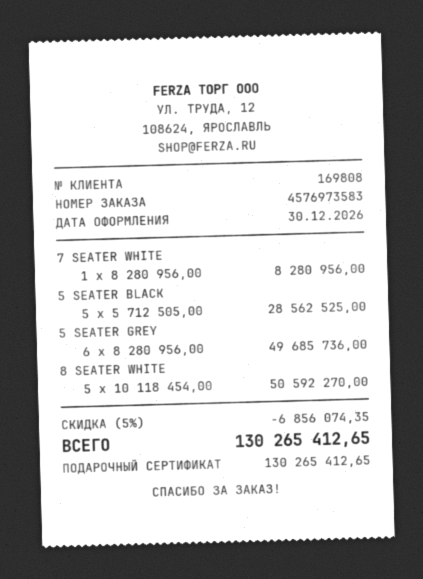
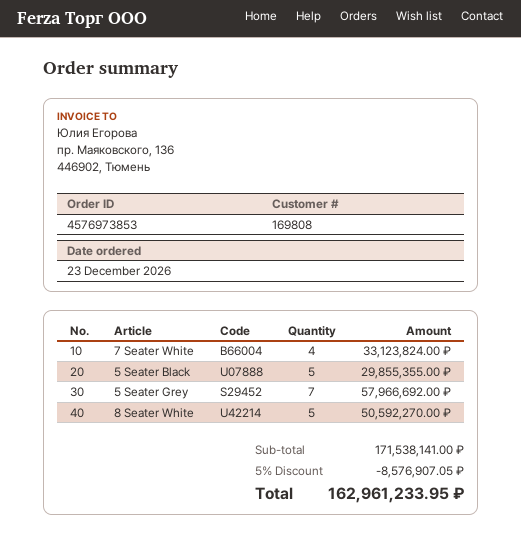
order number: 4576973583 -> 4576973853
order date: 2026-12-30 -> 2026-12-23
7 SEATER WHITE: 1 for 8280956.00 -> 4 for 33123824.00
5 SEATER BLACK: 5 for 28562525.00 -> 5 for 29855355.00
5 SEATER GREY: 6 for 49685736.00 -> 7 for 57966692.00
discount: 5% = 6856074.35 -> 5% = 8576907.05
total: 130265412.65 -> 162961233.95

